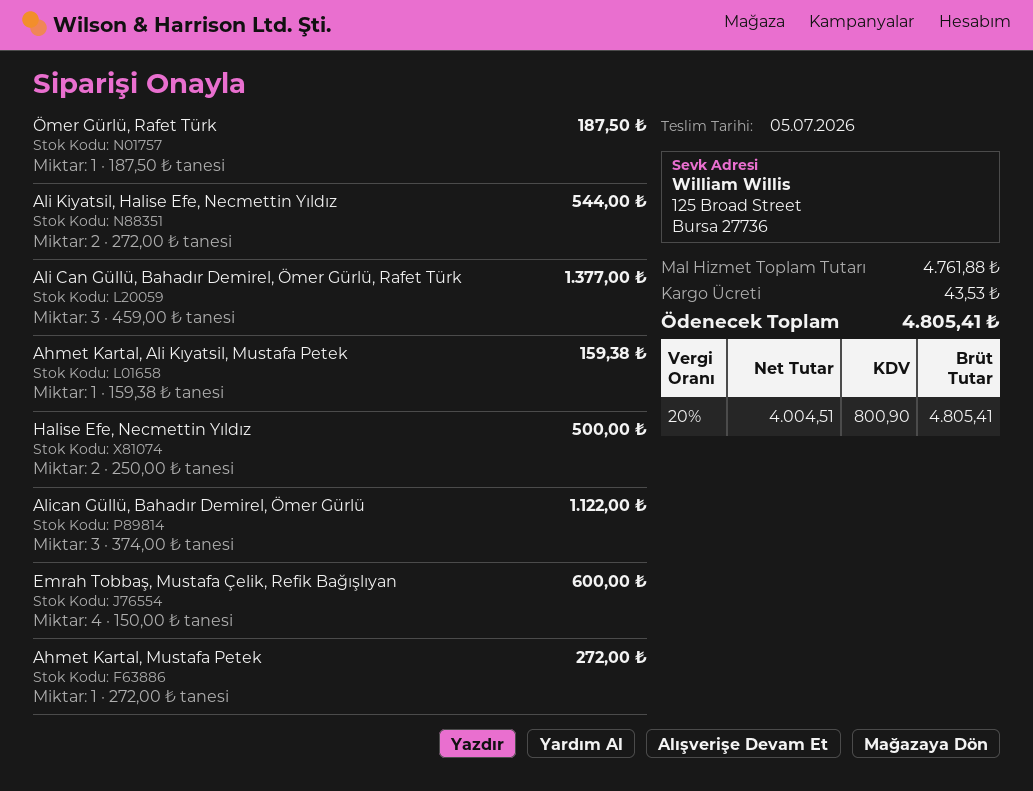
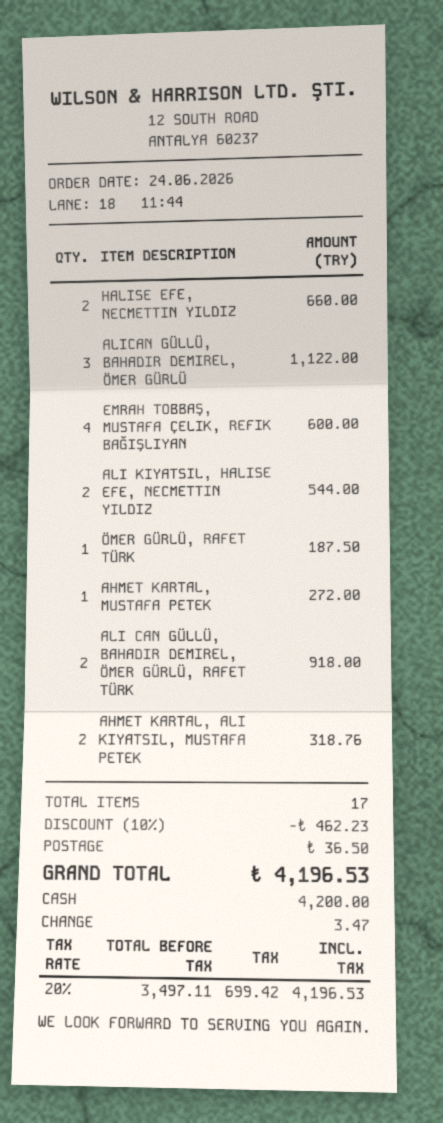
Ali Can Güllü, Bahadır Demirel, Ömer Gürlü, Rafet Türk: 3 for 1377.00 -> 2 for 918.00
Ahmet Kartal, Ali Kıyatsil, Mustafa Petek: 1 for 159.38 -> 2 for 318.76
Halise Efe, Necmettin Yıldız: 2 for 500.00 -> 2 for 660.00
discount: none -> 10% = 462.23
shipping: 43.53 -> 36.50
net: 4004.51 -> 3497.11
tax: 20% = 800.90 -> 20% = 699.42
total: 4805.41 -> 4196.53

